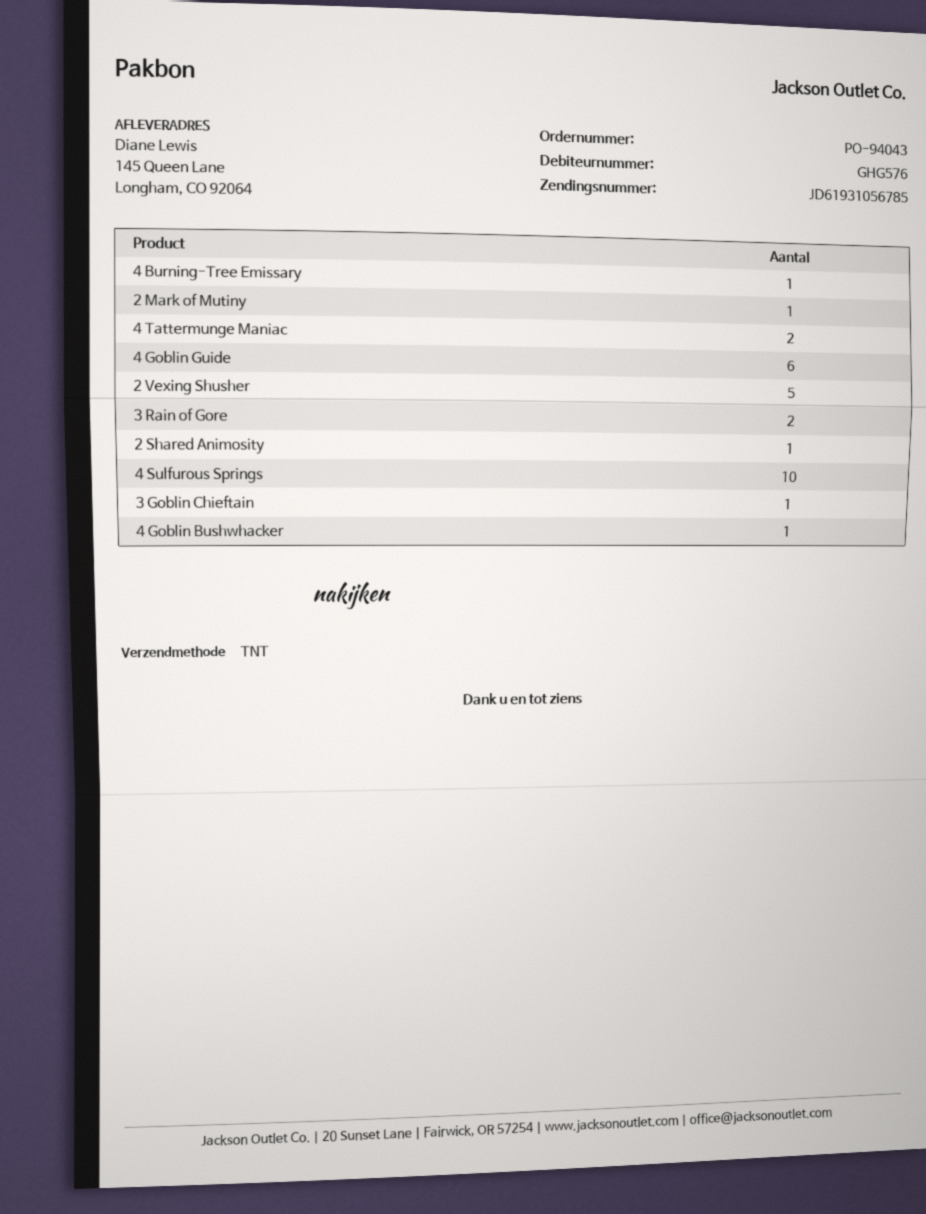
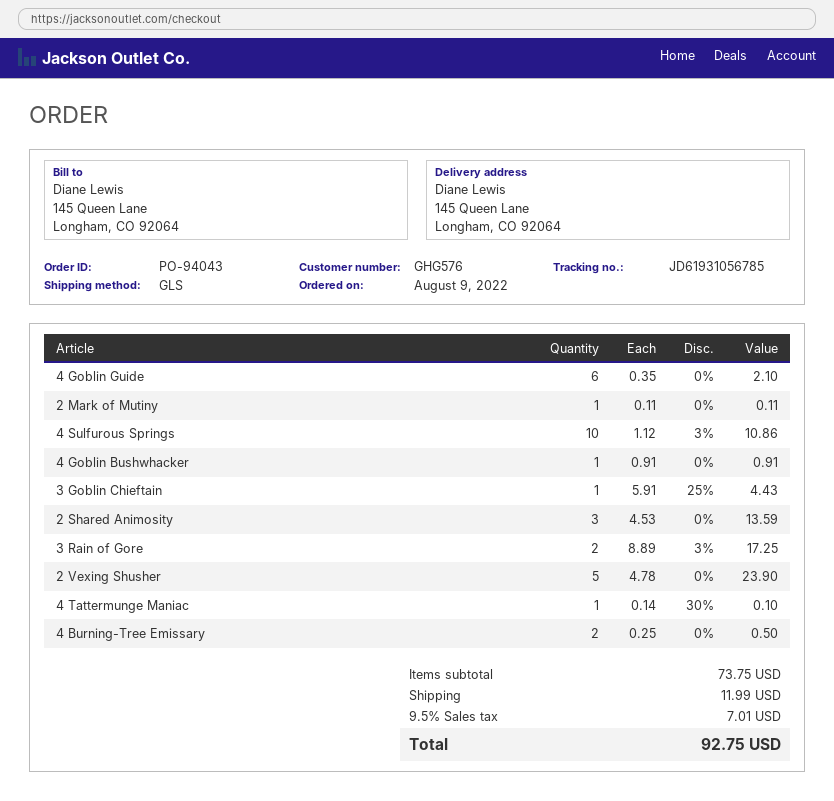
shipping method: TNT -> GLS
4 Burning-Tree Emissary: 1 -> 2
4 Tattermunge Maniac: 2 -> 1
2 Shared Animosity: 1 -> 3

